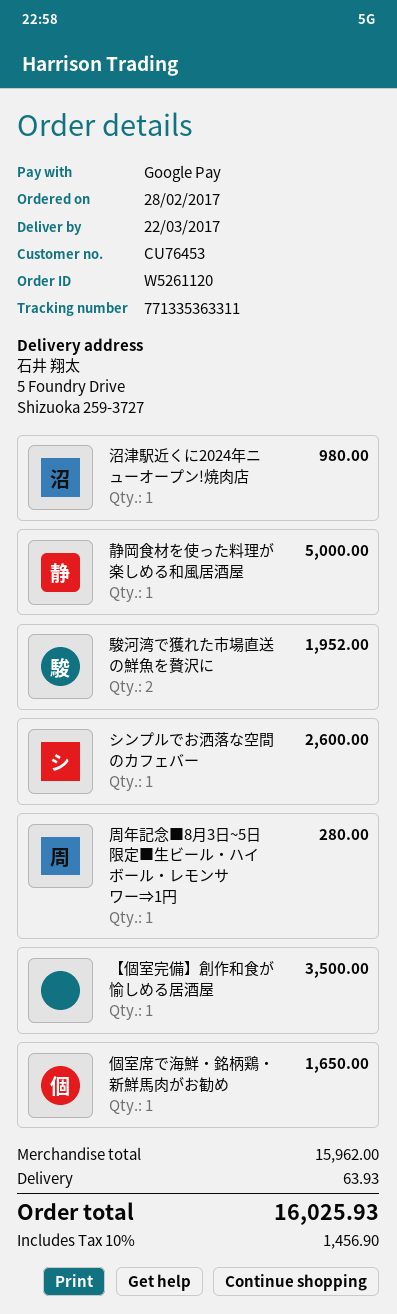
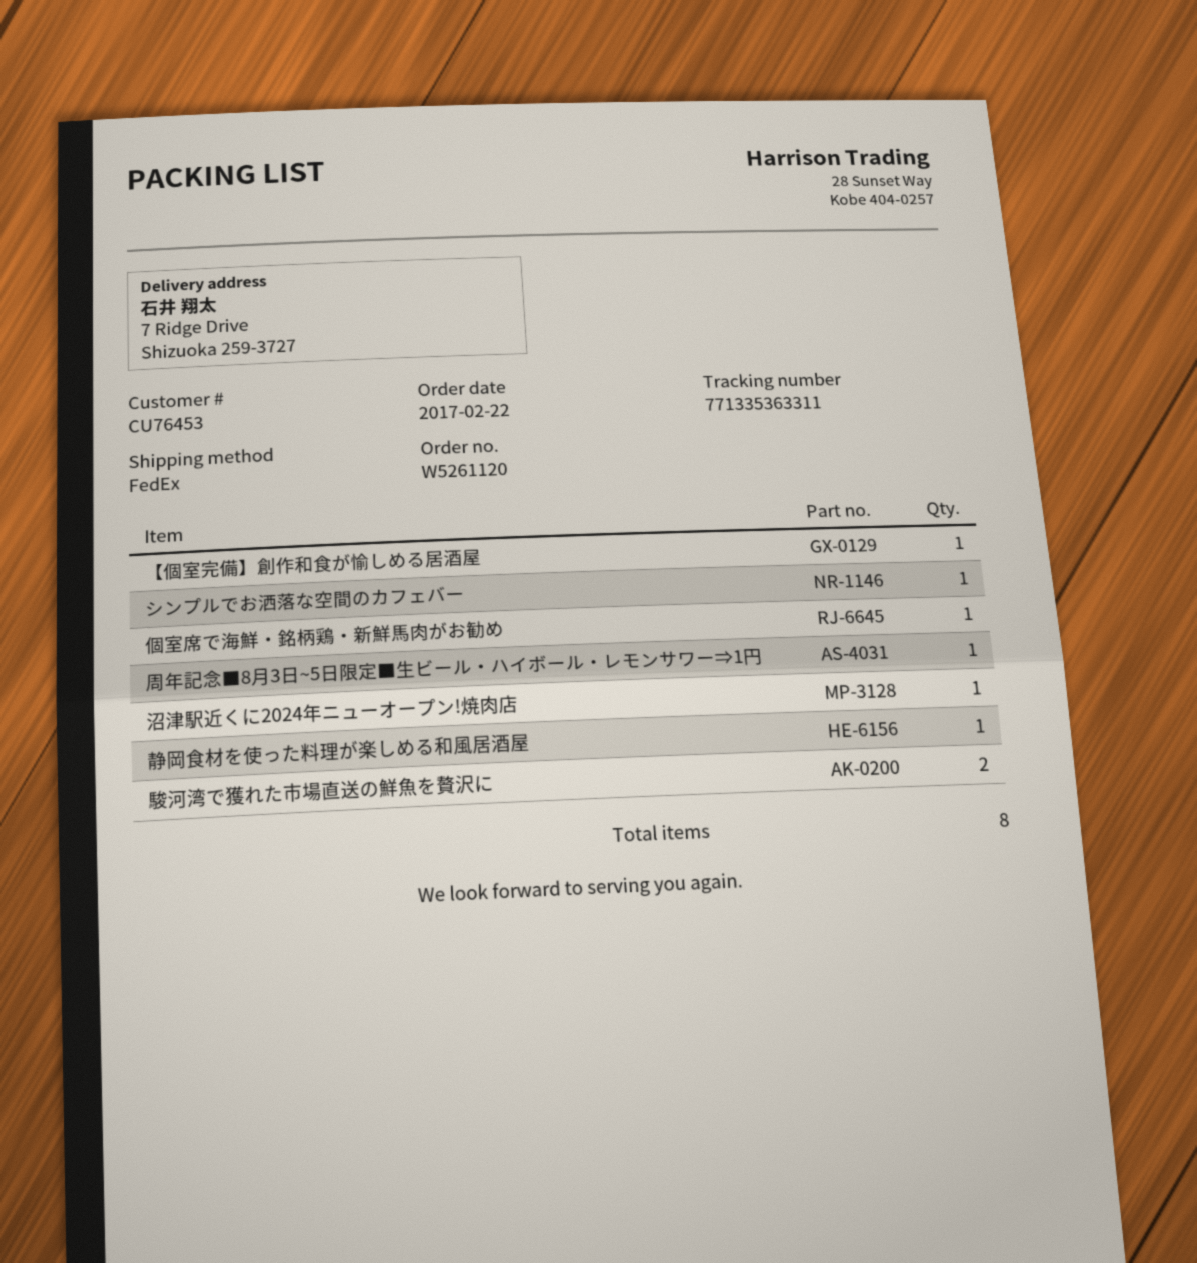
order date: 2017-02-28 -> 2017-02-22
ship to: 5 Foundry Drive, Shizuoka 259-3727 -> 7 Ridge Drive, Shizuoka 259-3727

